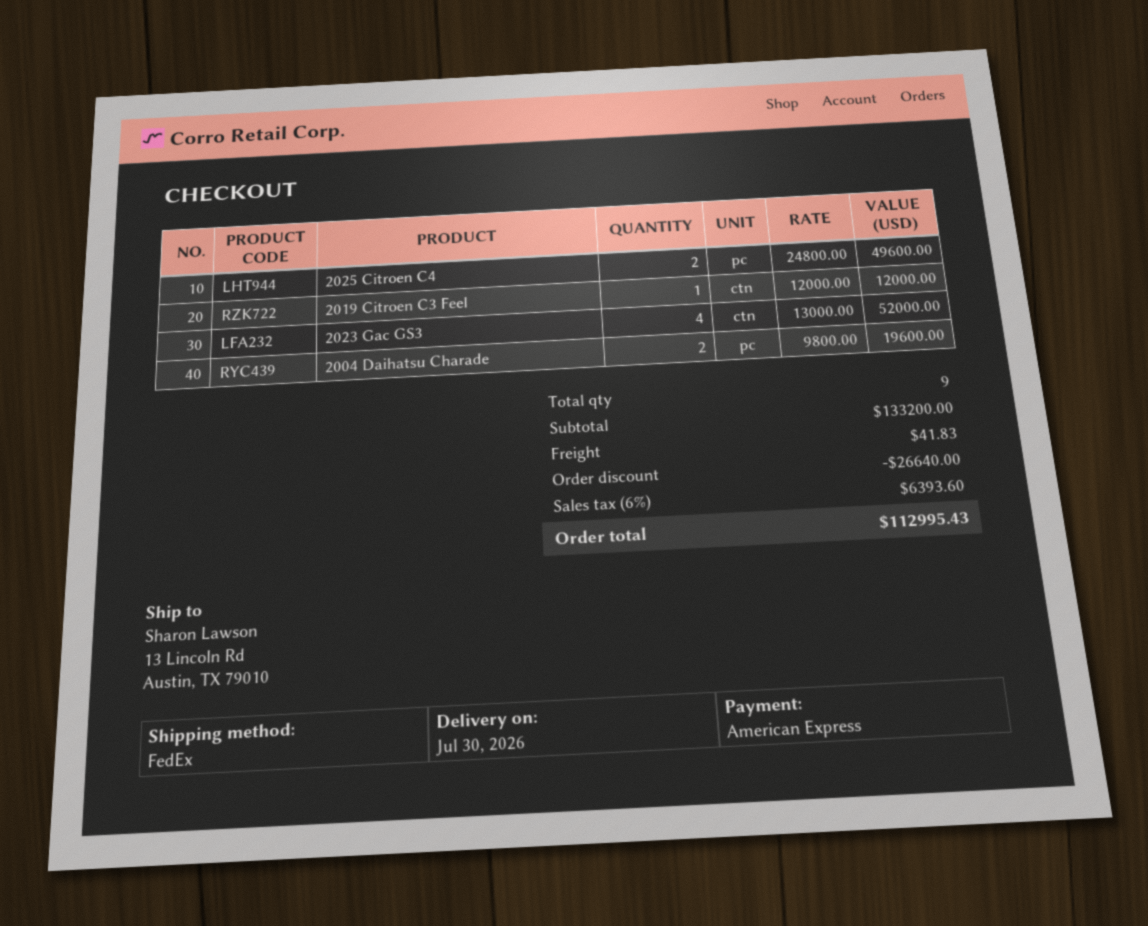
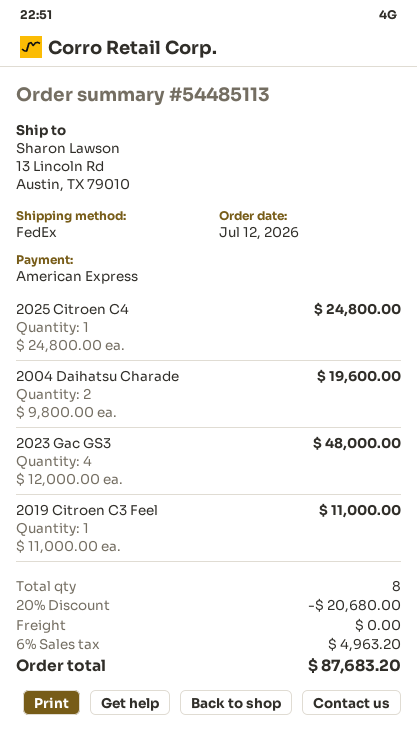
2025 Citroen C4: 2 x 24800.00 = 49600.00 -> 1 x 24800.00 = 24800.00
2019 Citroen C3 Feel: 1 x 12000.00 = 12000.00 -> 1 x 11000.00 = 11000.00
2023 Gac GS3: 4 x 13000.00 = 52000.00 -> 4 x 12000.00 = 48000.00
total quantity: 9 -> 8
discount: 26640.00 -> 20680.00
shipping: 41.83 -> 0.00
tax: 6% = 6393.60 -> 6% = 4963.20
total: 112995.43 -> 87683.20

